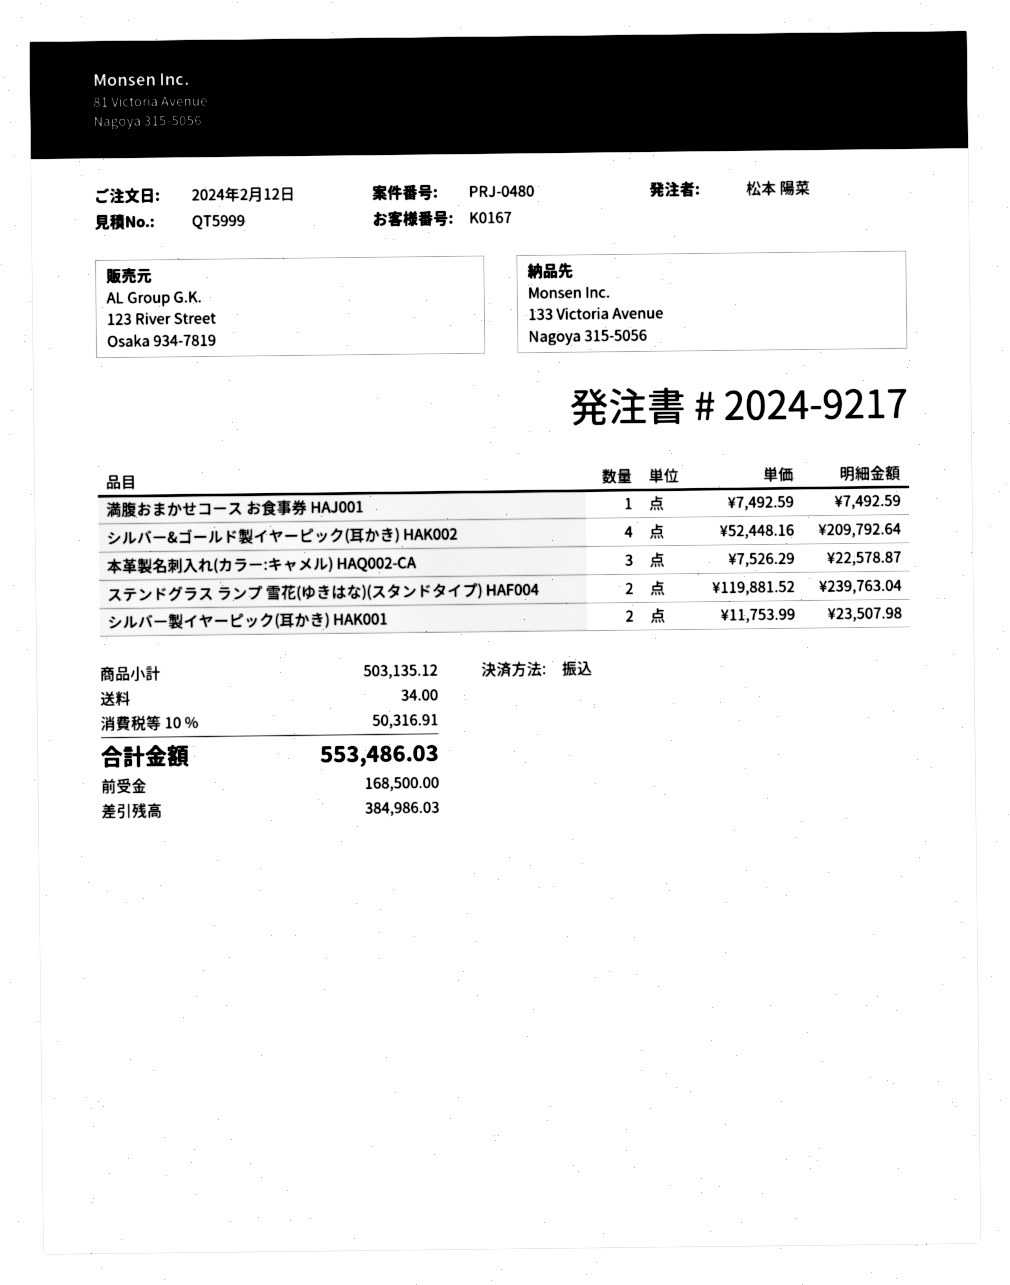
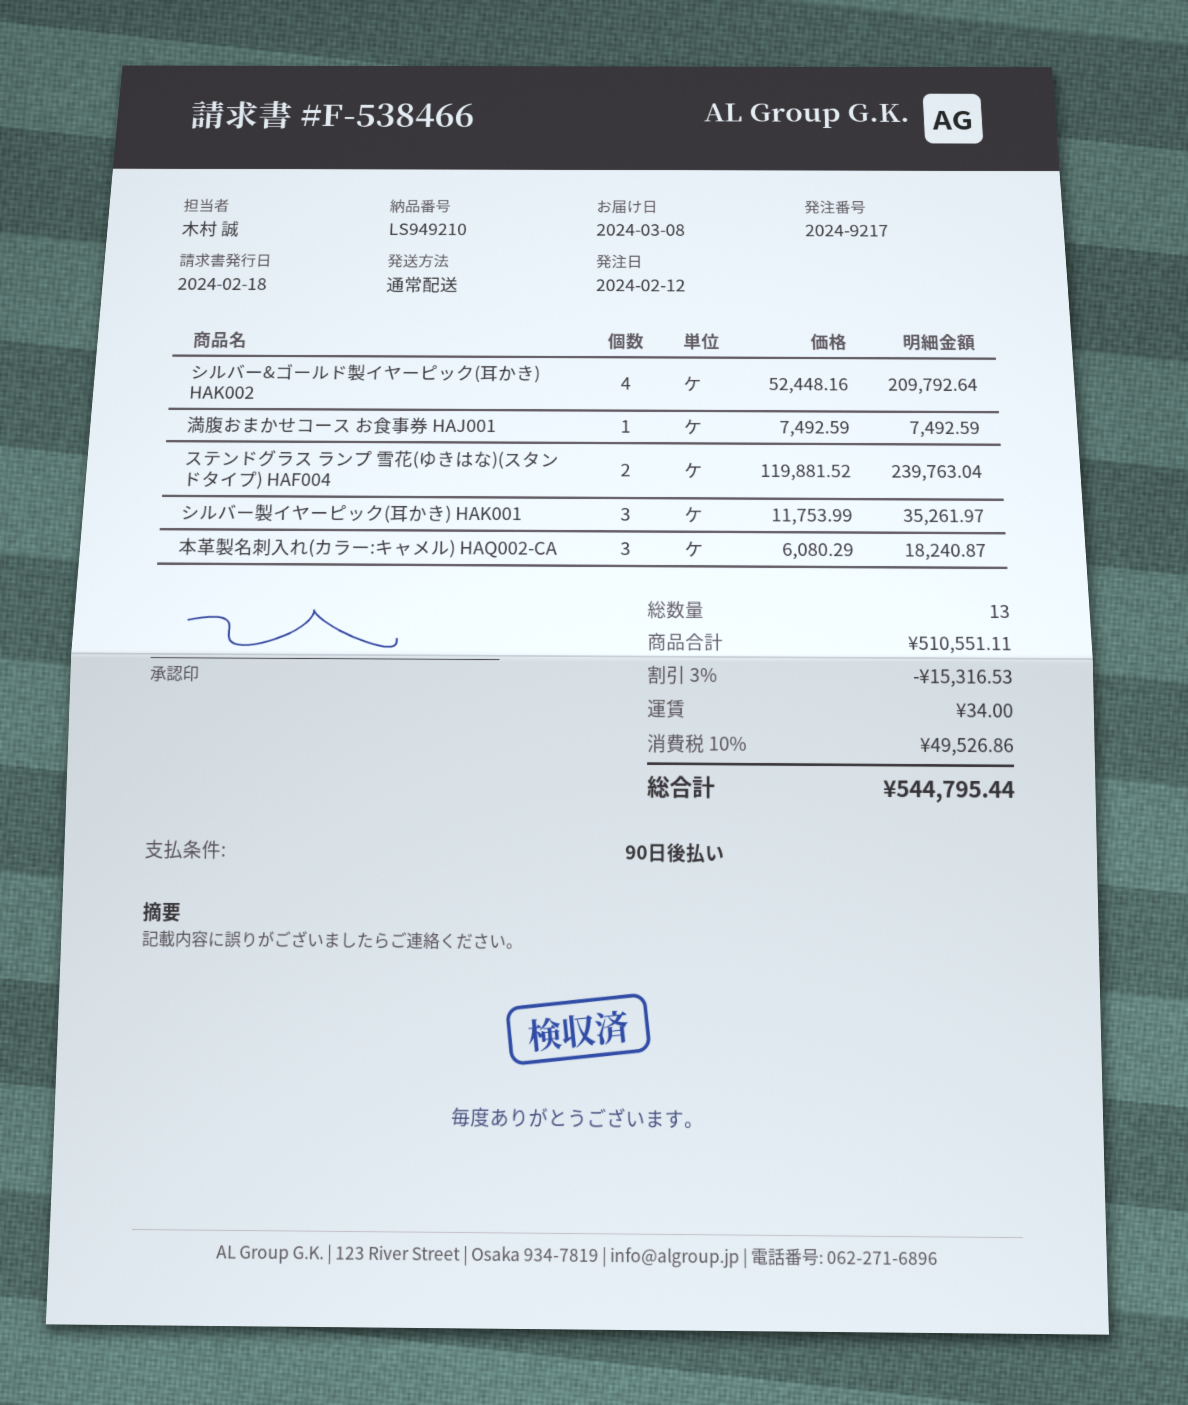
本革製名刺入れ(カラー:キャメル) HAQ002-CA: 3 x 7526.29 = 22578.87 -> 3 x 6080.29 = 18240.87
シルバー製イヤーピック(耳かき) HAK001: 2 x 11753.99 = 23507.98 -> 3 x 11753.99 = 35261.97
subtotal: 503135.12 -> 510551.11
discount: none -> 3% = 15316.53
tax: 10% = 50316.91 -> 10% = 49526.86
total: 553486.03 -> 544795.44

